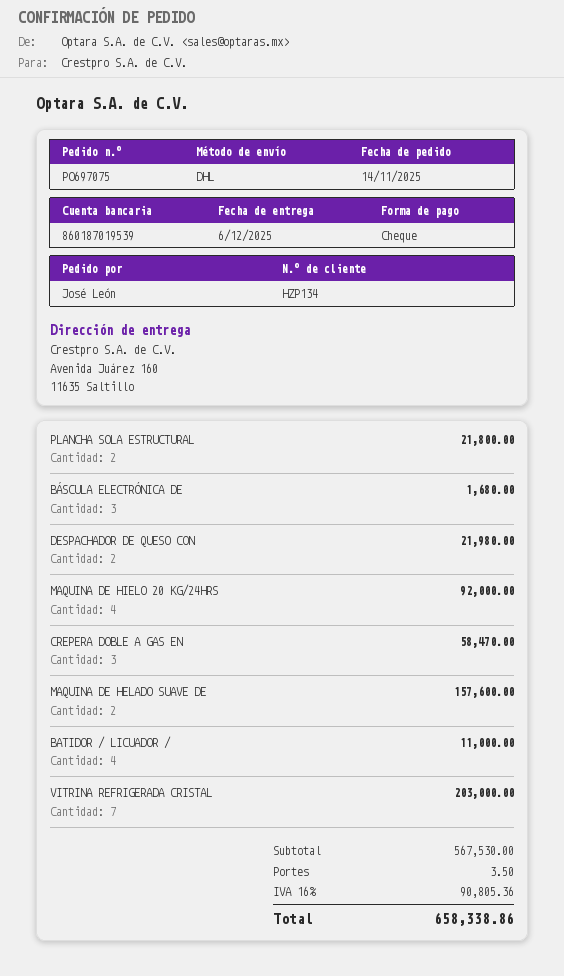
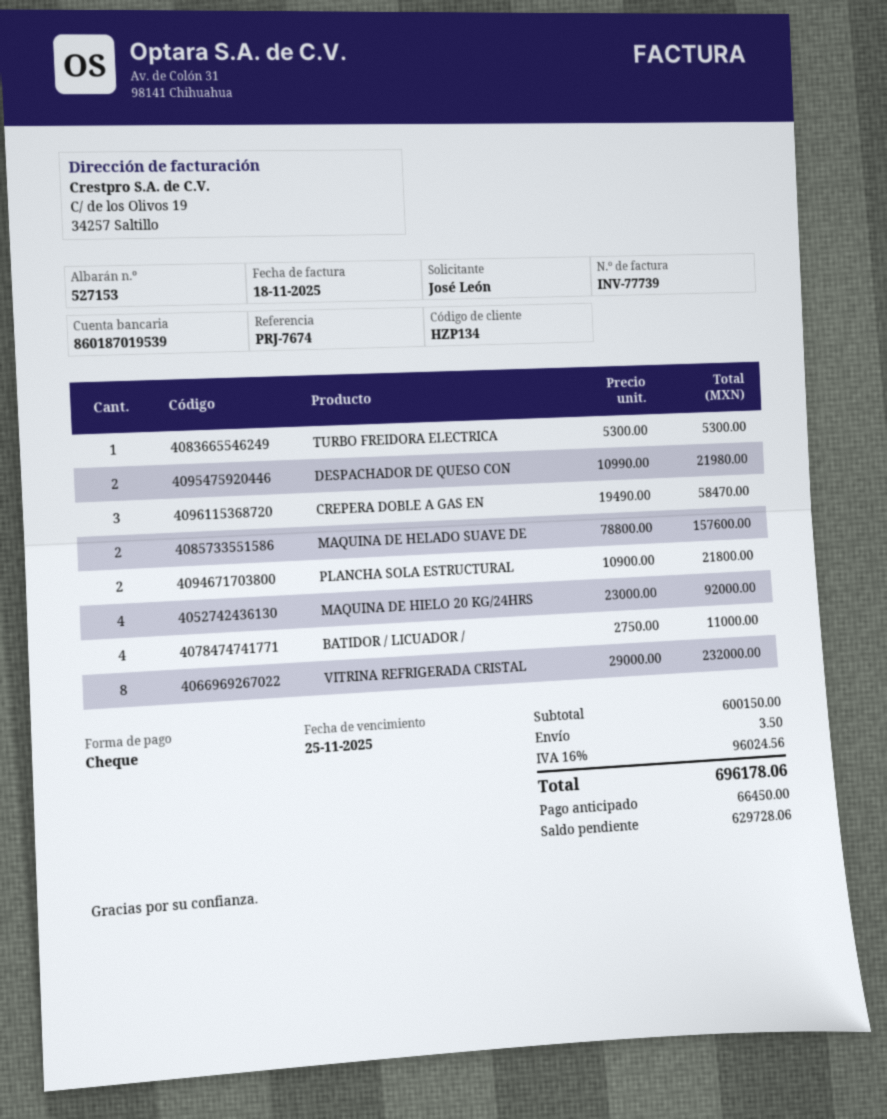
BÁSCULA ELECTRÓNICA DE: 3 for 1680.00 -> none
VITRINA REFRIGERADA CRISTAL: 7 for 203000.00 -> 8 for 232000.00
TURBO FREIDORA ELECTRICA: none -> 1 for 5300.00
subtotal: 567530.00 -> 600150.00
tax: 16% = 90805.36 -> 16% = 96024.56
total: 658338.86 -> 696178.06

